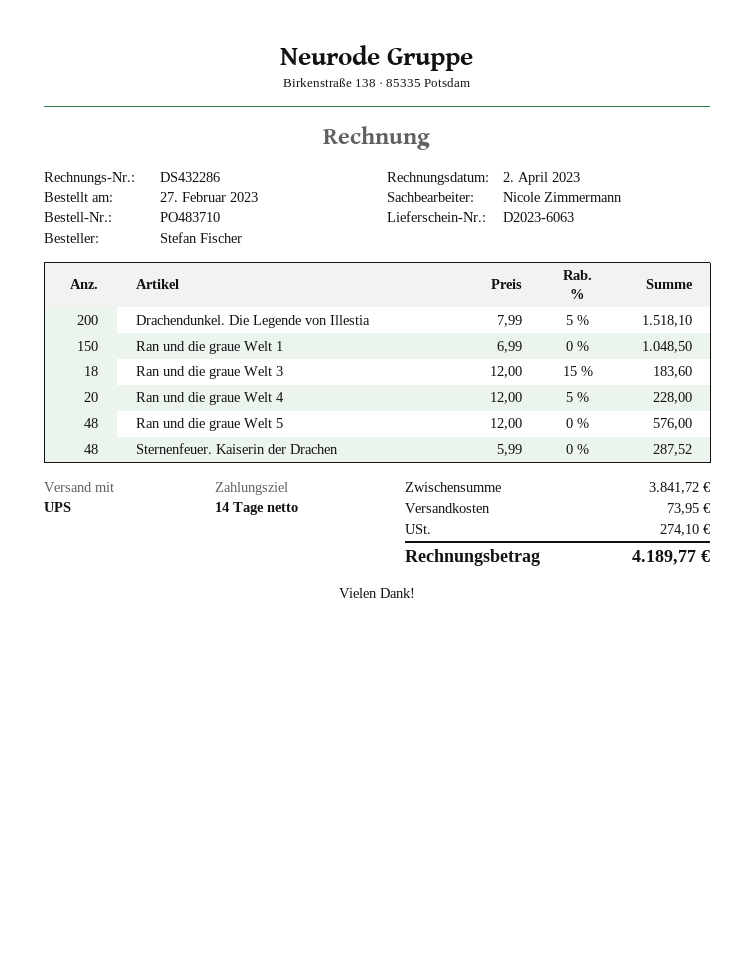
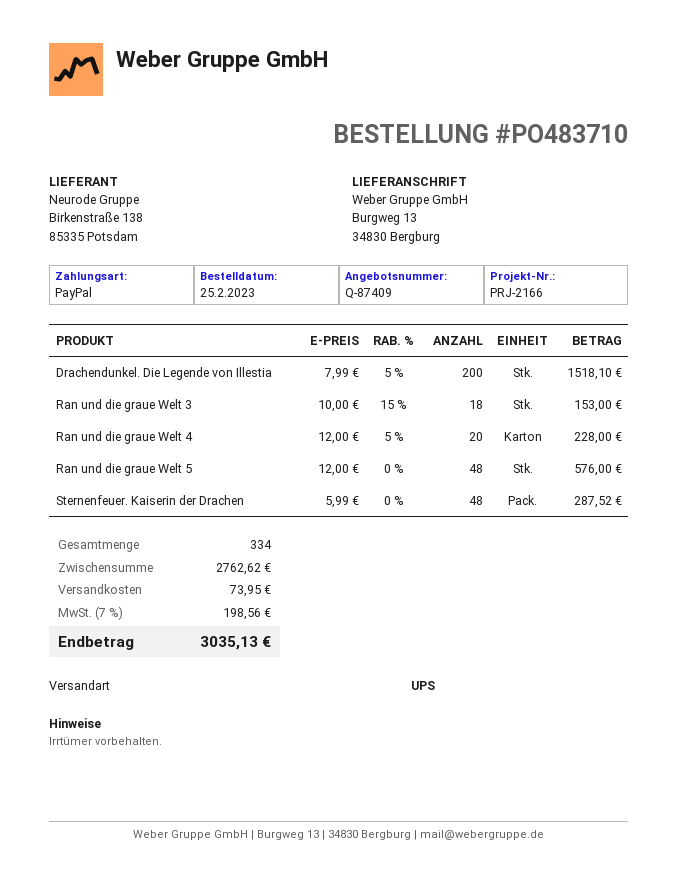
order date: 2023-02-27 -> 2023-02-25
Ran und die graue Welt 1: 150 x 6.99 = 1048.50 -> none
Ran und die graue Welt 3: 18 x 12.00 - 15% = 183.60 -> 18 x 10.00 - 15% = 153.00
subtotal: 3841.72 -> 2762.62
tax: 274.10 -> 198.56
total: 4189.77 -> 3035.13

